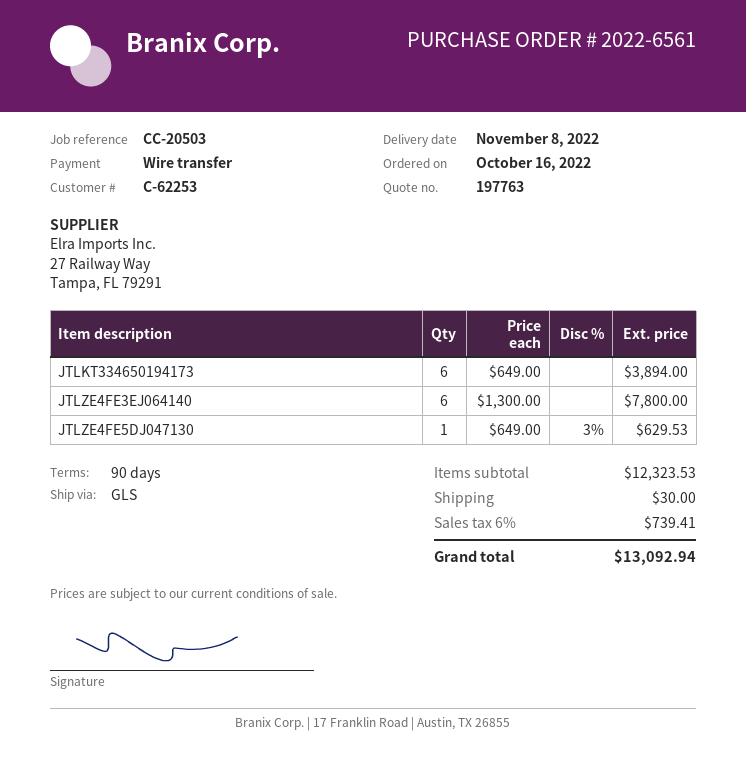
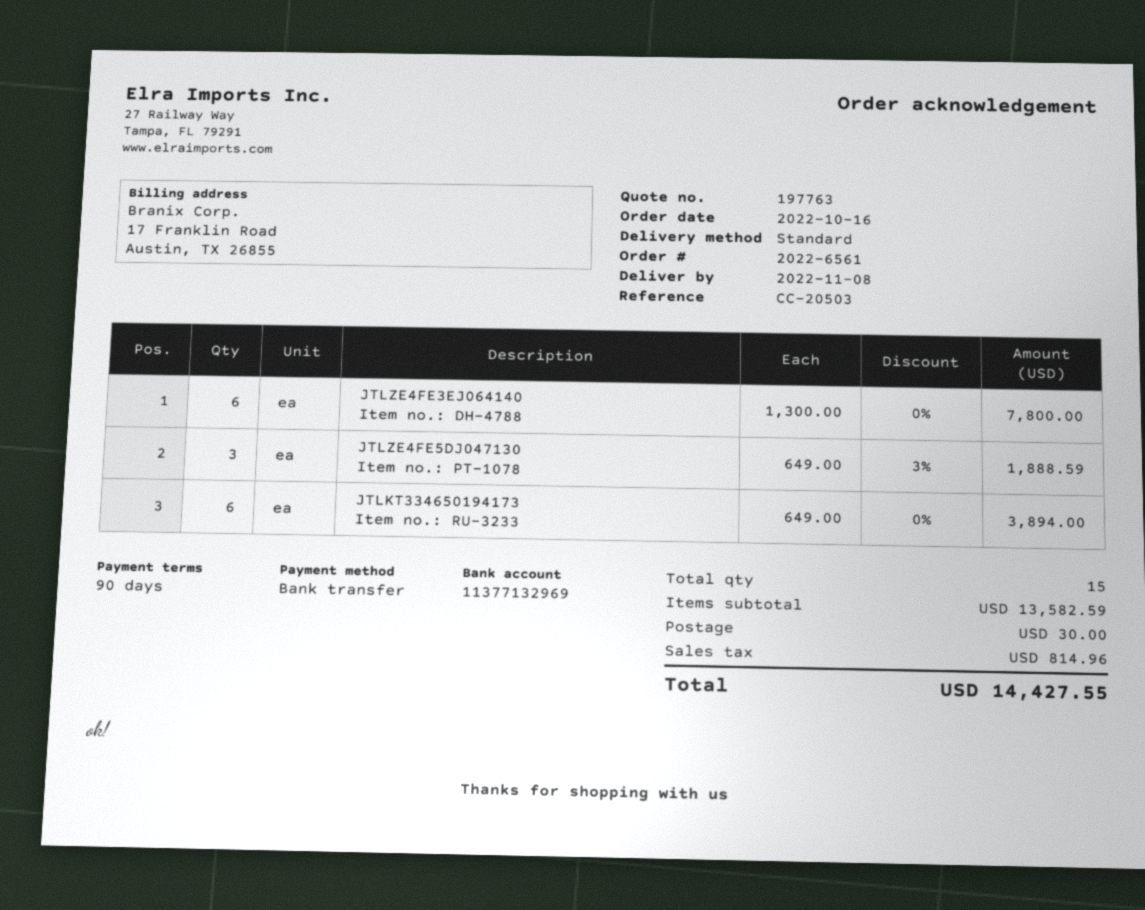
shipping method: GLS -> standard
JTLZE4FE5DJ047130: 1 x 649.00 - 3% = 629.53 -> 3 x 649.00 - 3% = 1888.59
subtotal: 12323.53 -> 13582.59
tax: 739.41 -> 814.96
total: 13092.94 -> 14427.55

